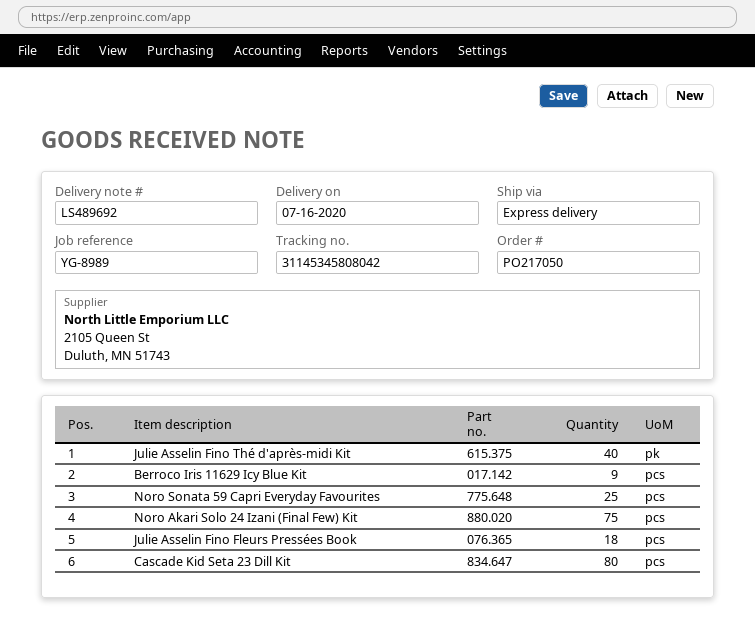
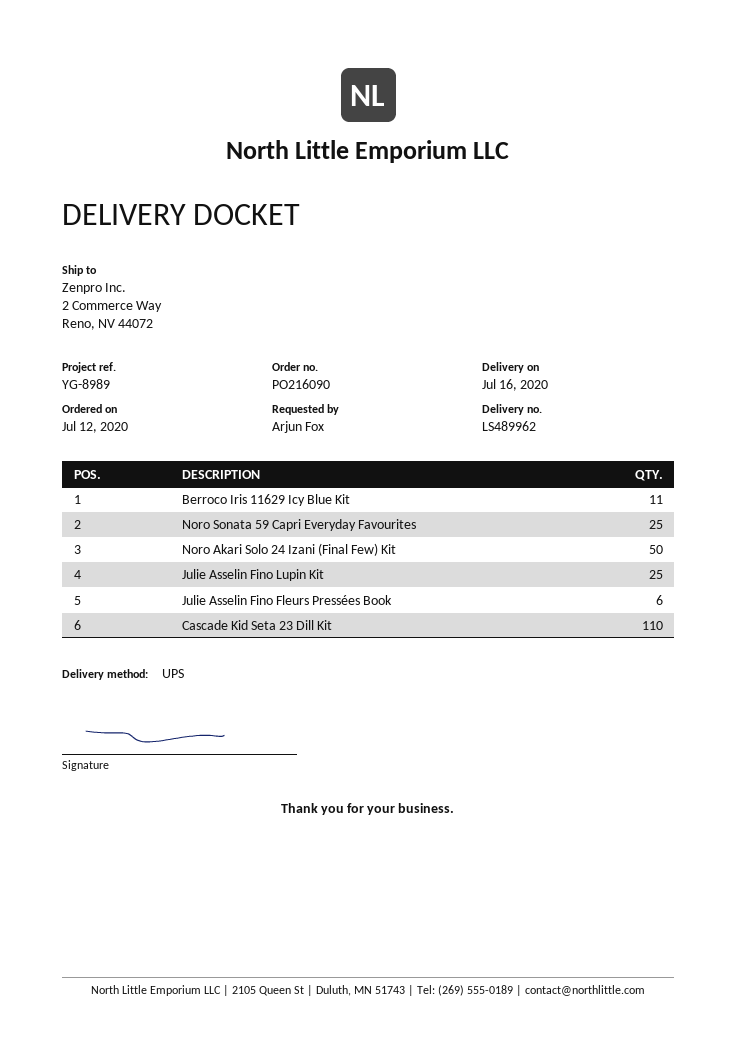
order number: PO217050 -> PO216090
delivery note number: LS489692 -> LS489962
shipping method: express -> UPS
Julie Asselin Fino Thé d'après-midi Kit: 40 -> none
Berroco Iris 11629 Icy Blue Kit: 9 -> 11
Noro Akari Solo 24 Izani (Final Few) Kit: 75 -> 50
Julie Asselin Fino Fleurs Pressées Book: 18 -> 6
Cascade Kid Seta 23 Dill Kit: 80 -> 110
Julie Asselin Fino Lupin Kit: none -> 25

